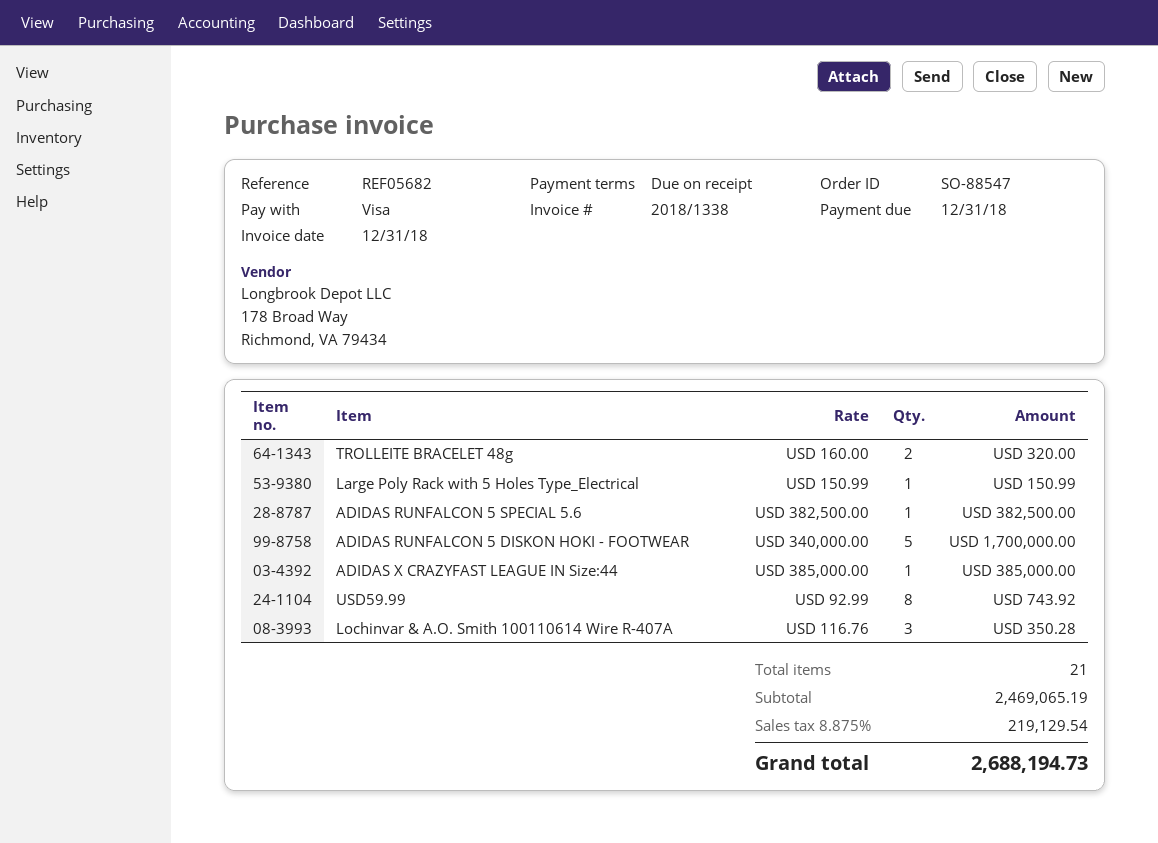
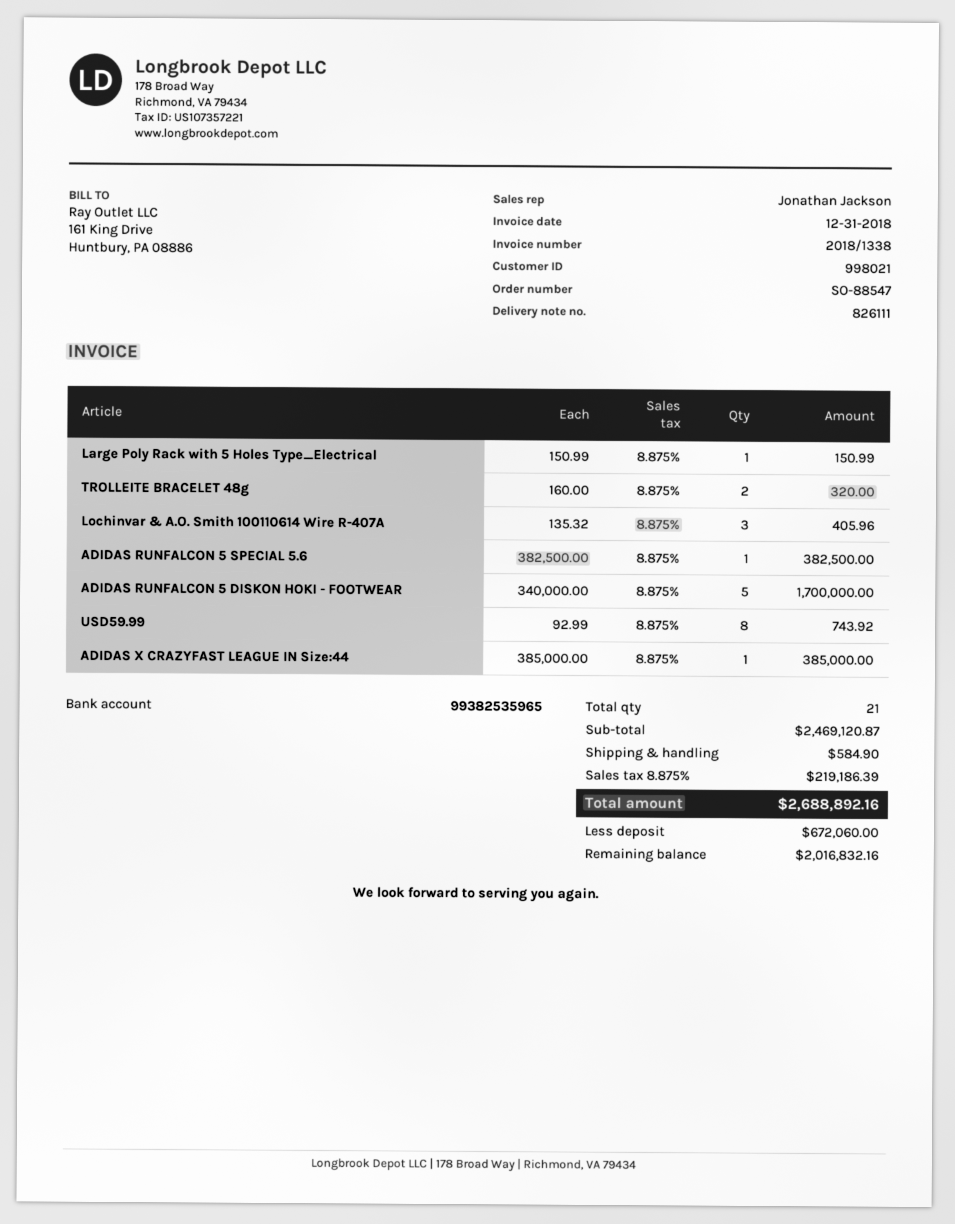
Lochinvar & A.O. Smith 100110614 Wire R-407A: 3 x 116.76 = 350.28 -> 3 x 135.32 = 405.96
subtotal: 2469065.19 -> 2469120.87
shipping: none -> 584.90
tax: 8.875% = 219129.54 -> 8.875% = 219186.39
total: 2688194.73 -> 2688892.16

